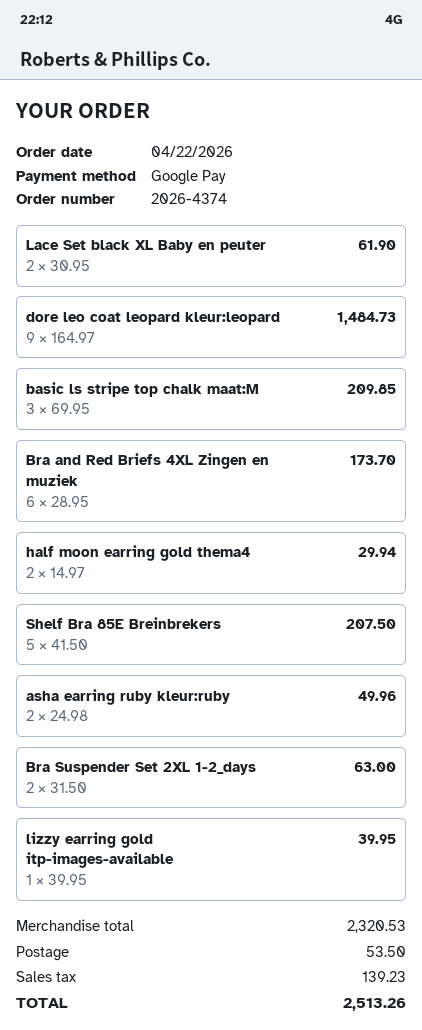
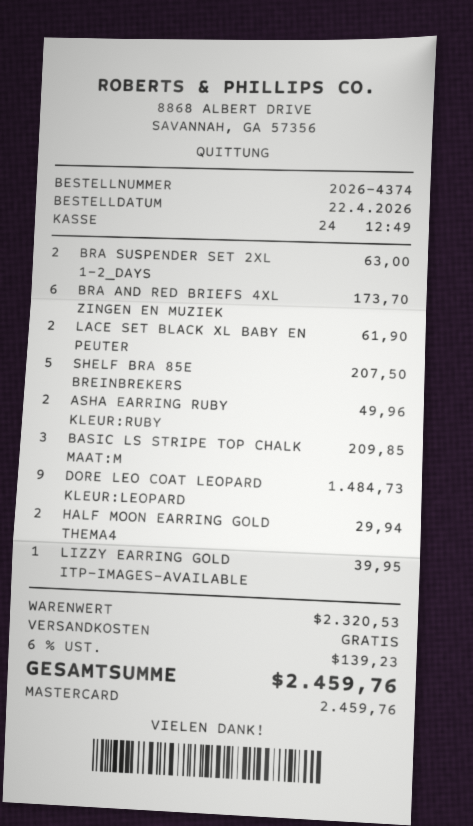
payment method: Google Pay -> Mastercard
shipping: 53.50 -> 0.00
total: 2513.26 -> 2459.76

